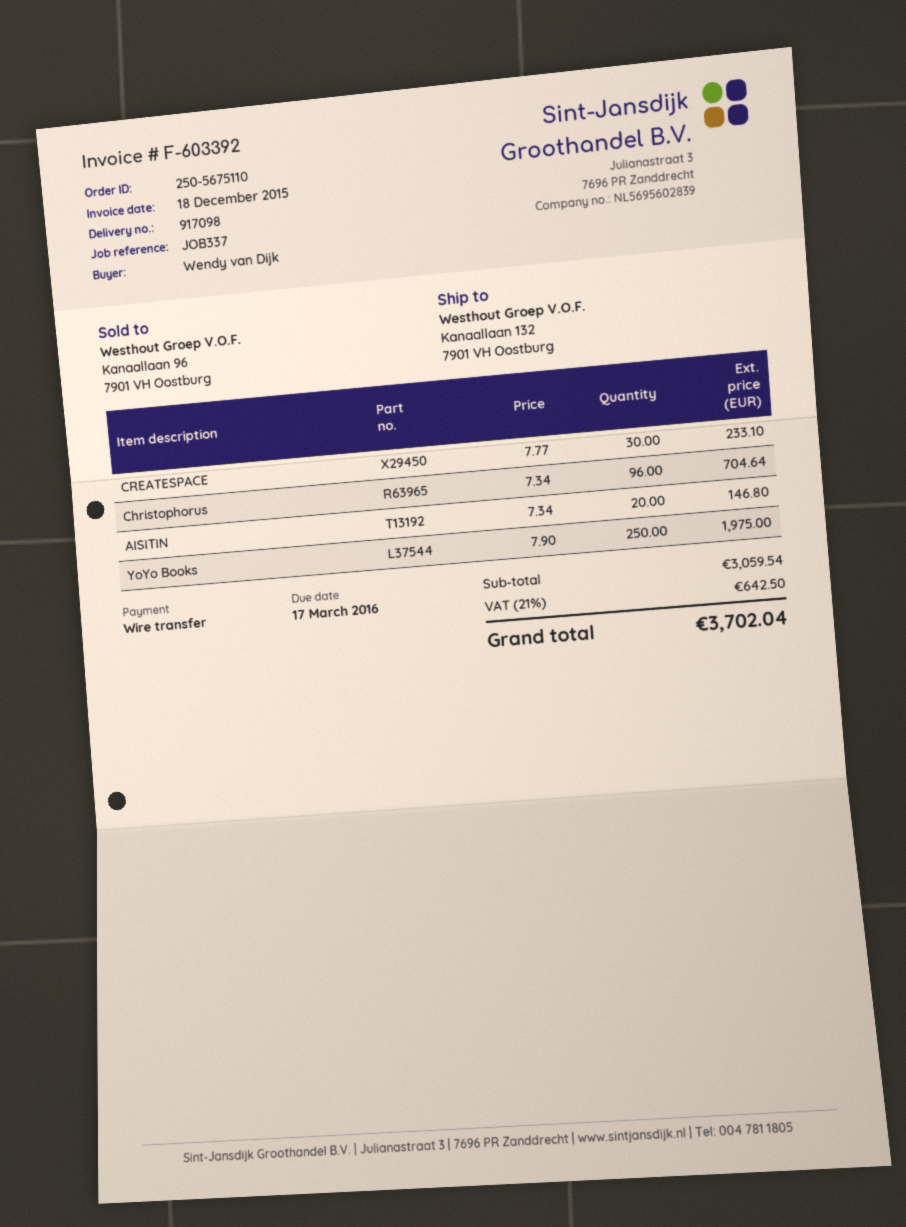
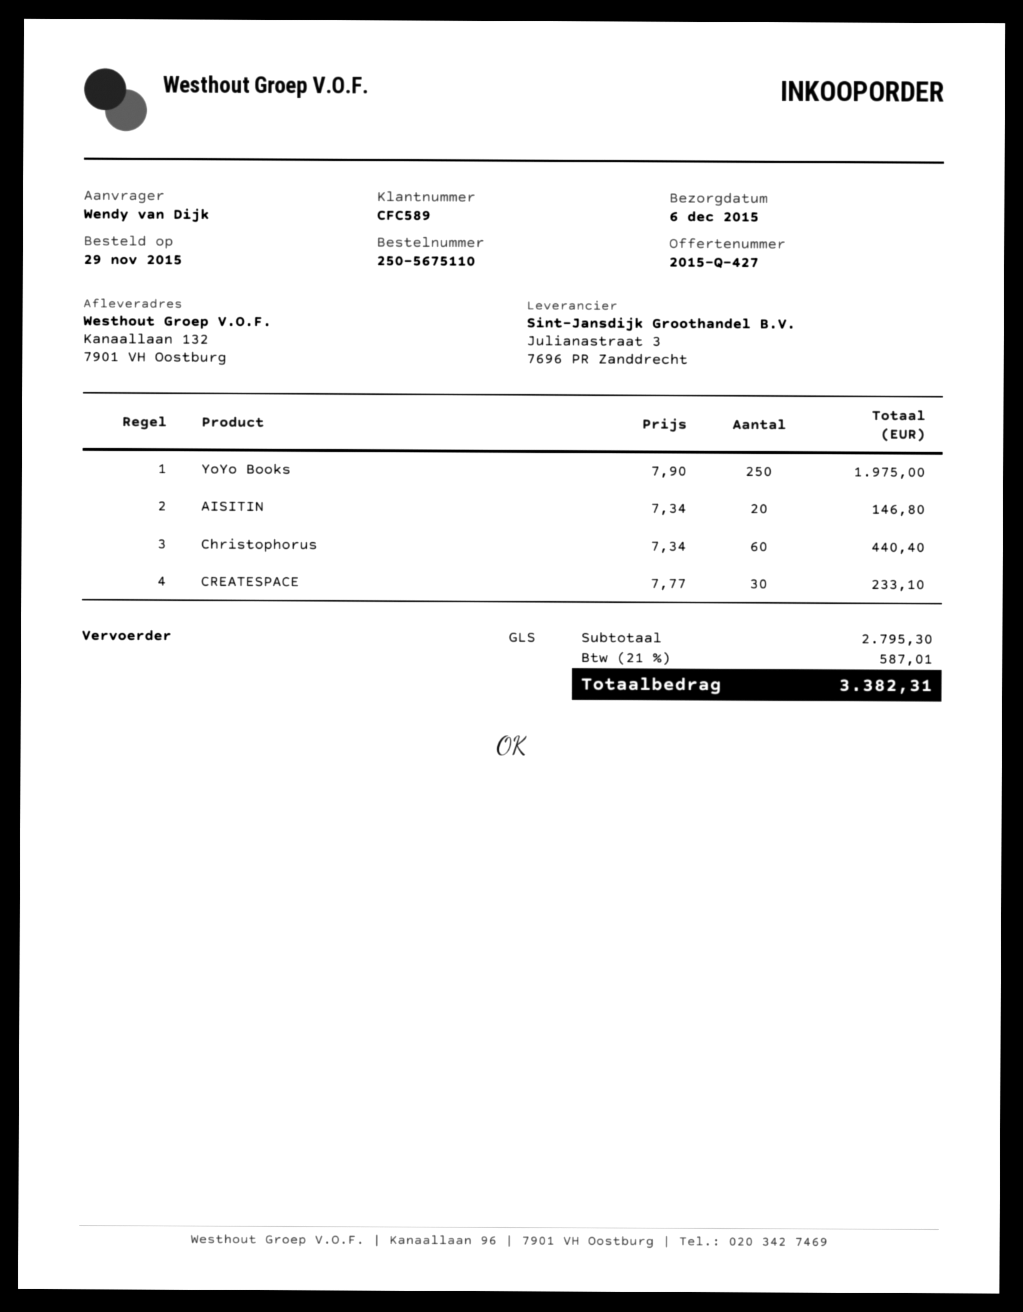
Christophorus: 96 x 7.34 = 704.64 -> 60 x 7.34 = 440.40
subtotal: 3059.54 -> 2795.30
tax: 21% = 642.50 -> 21% = 587.01
total: 3702.04 -> 3382.31

